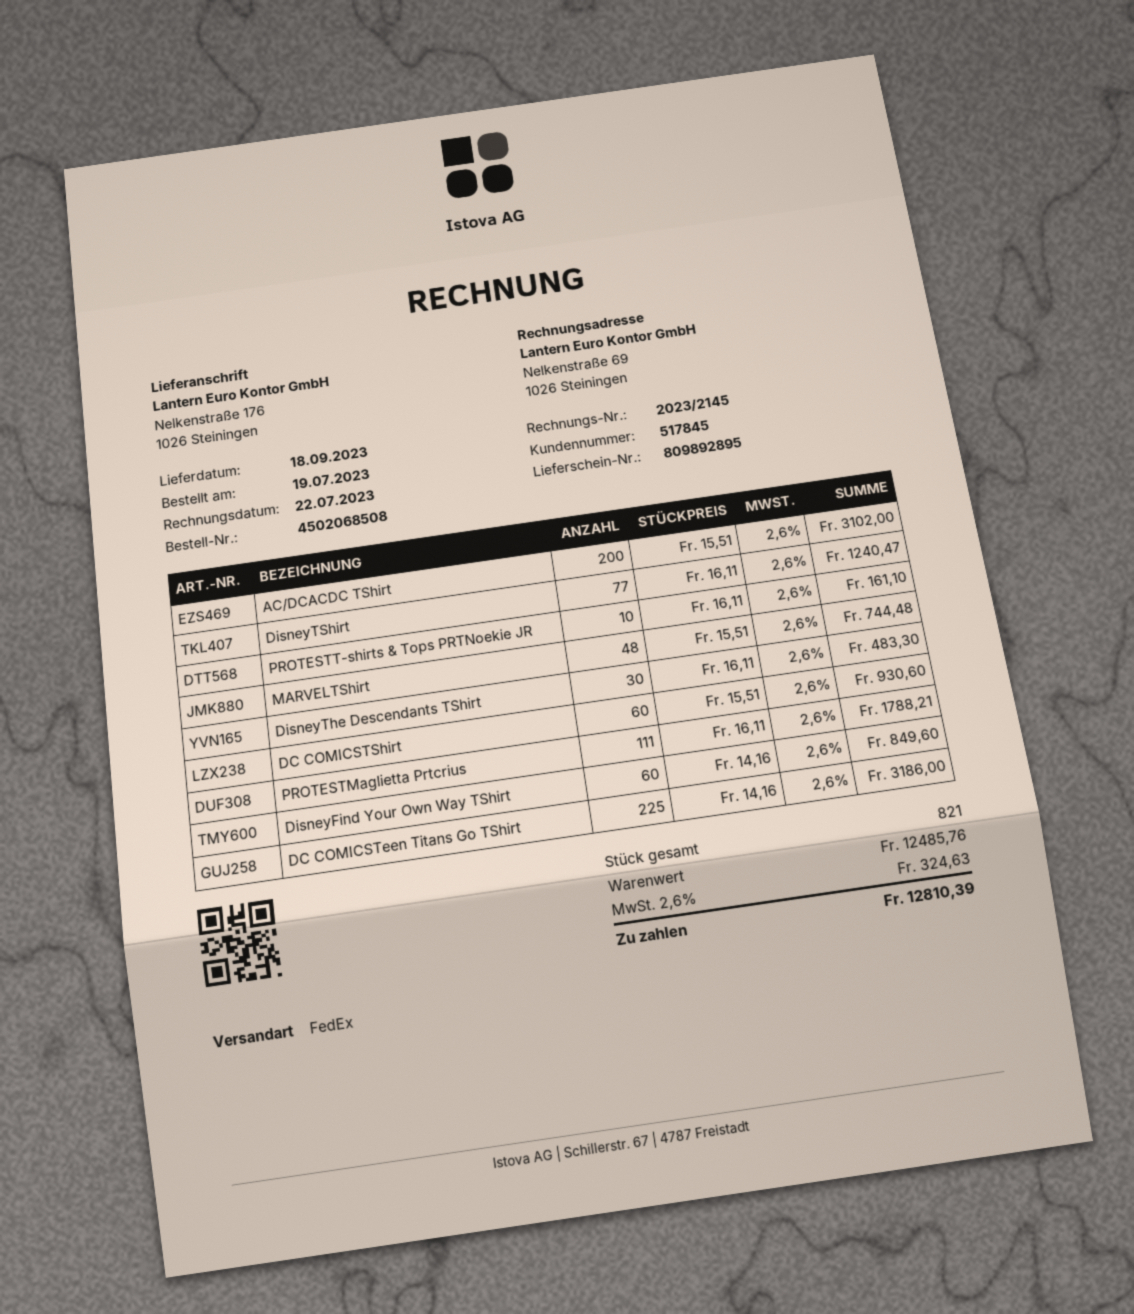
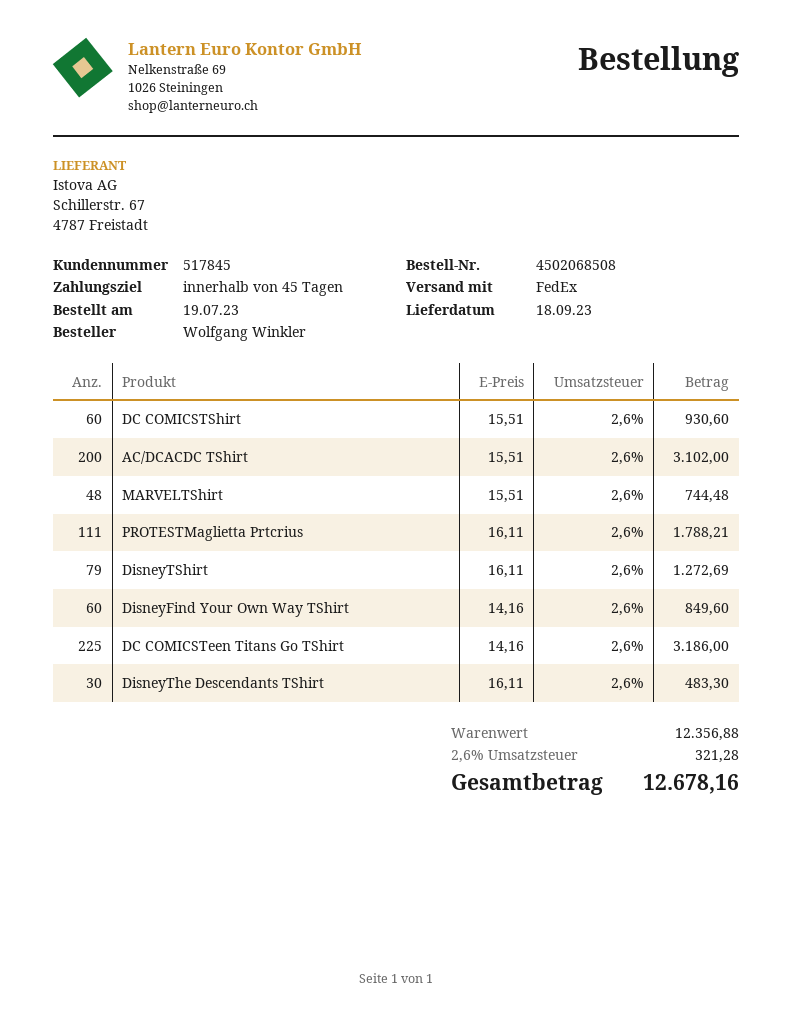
DisneyTShirt: 77 x 16.11 = 1240.47 -> 79 x 16.11 = 1272.69
PROTESTT-shirts & Tops PRTNoekie JR: 10 x 16.11 = 161.10 -> none
subtotal: 12485.76 -> 12356.88
tax: 2.6% = 324.63 -> 2.6% = 321.28
total: 12810.39 -> 12678.16

